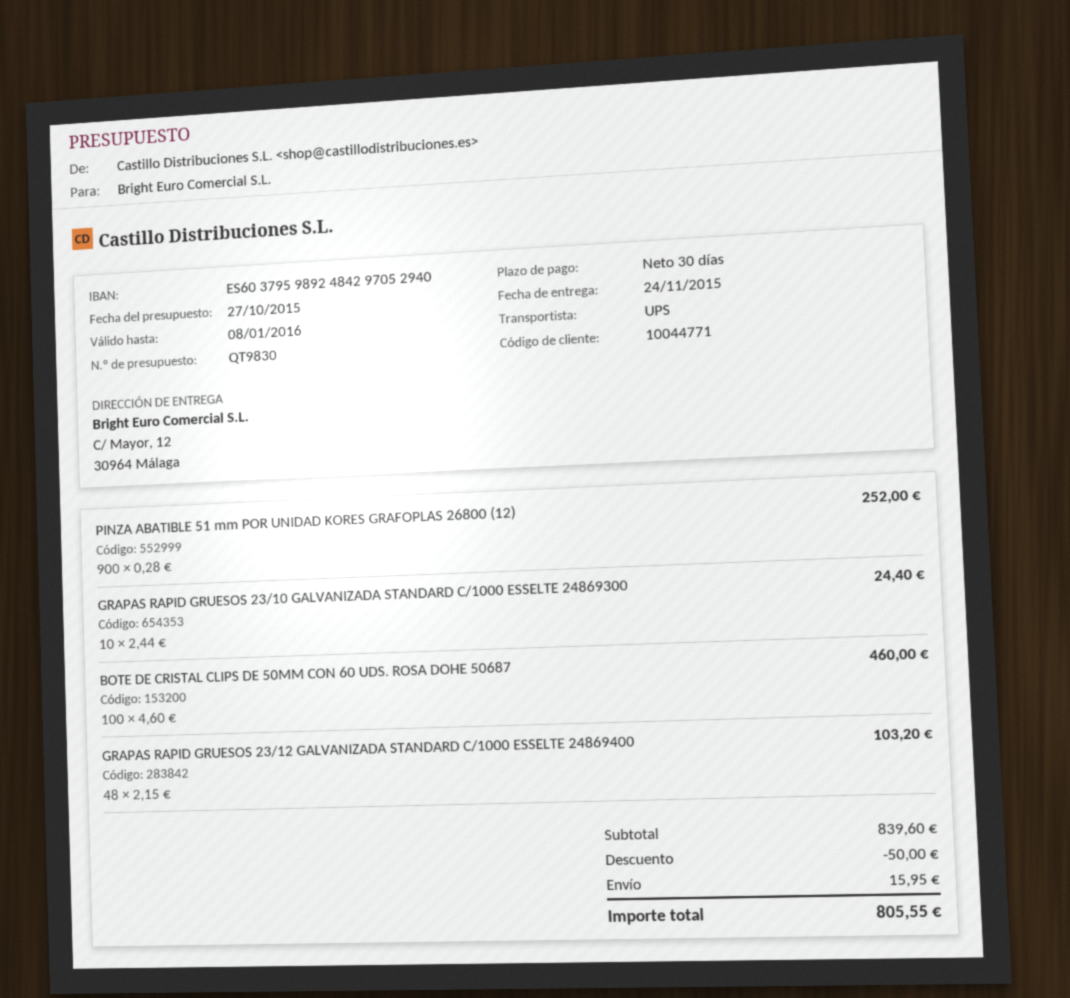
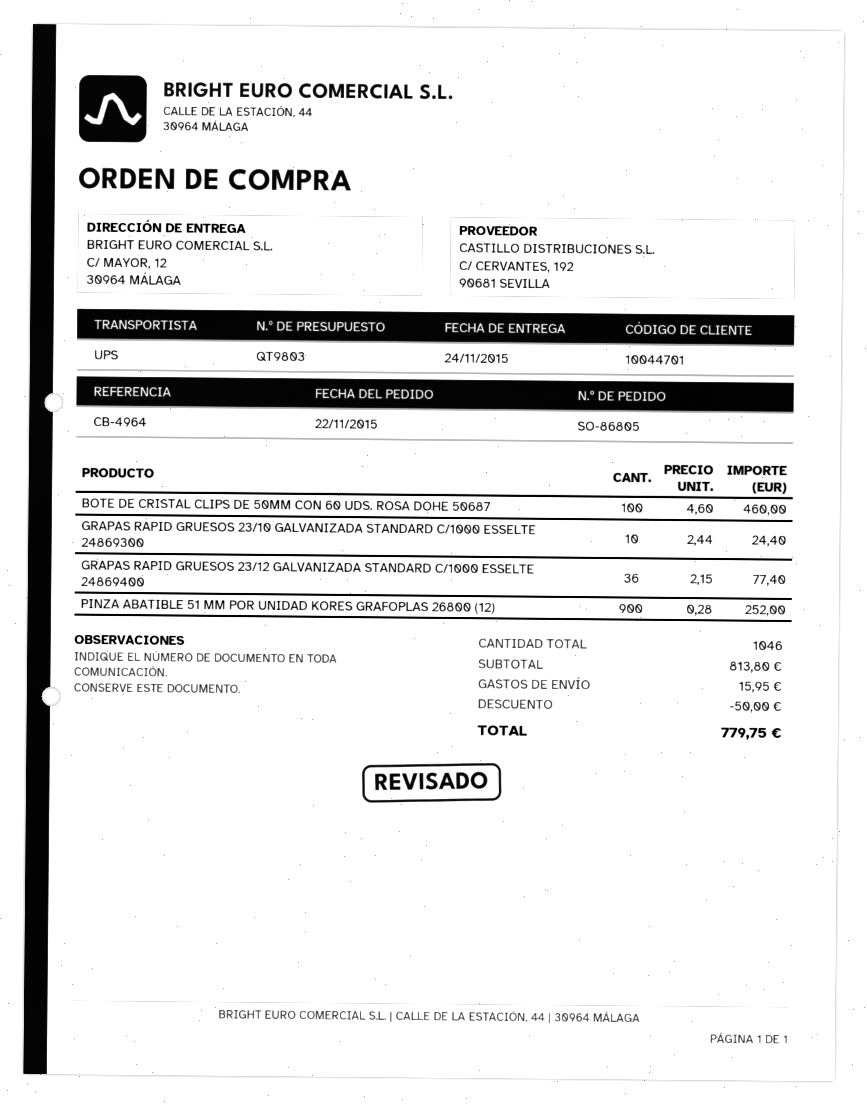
quote number: QT9830 -> QT9803
customer number: 10044771 -> 10044701
GRAPAS RAPID GRUESOS 23/12 GALVANIZADA STANDARD C/1000 ESSELTE 24869400: 48 x 2.15 = 103.20 -> 36 x 2.15 = 77.40
subtotal: 839.60 -> 813.80
total: 805.55 -> 779.75

